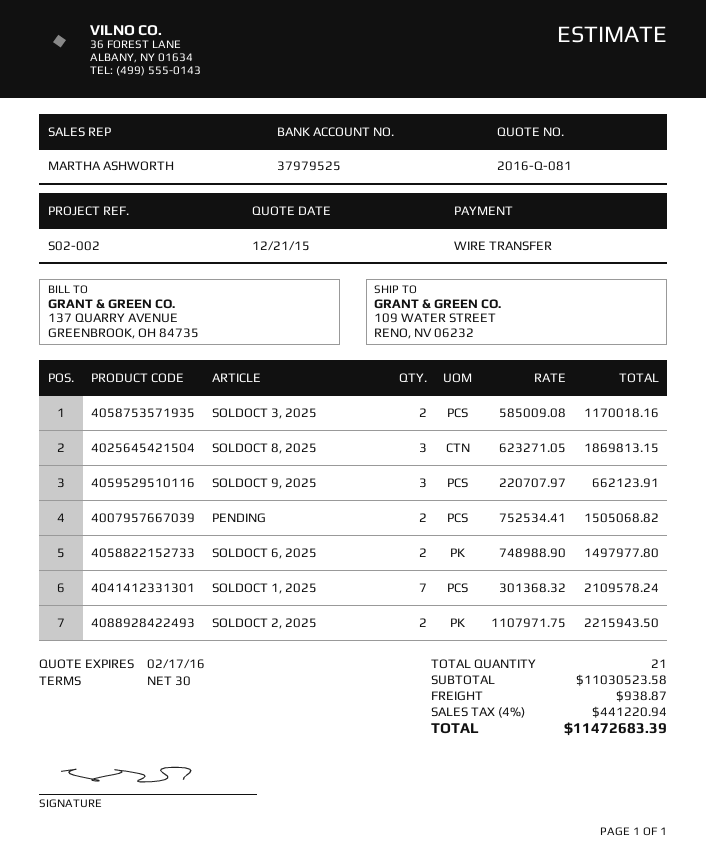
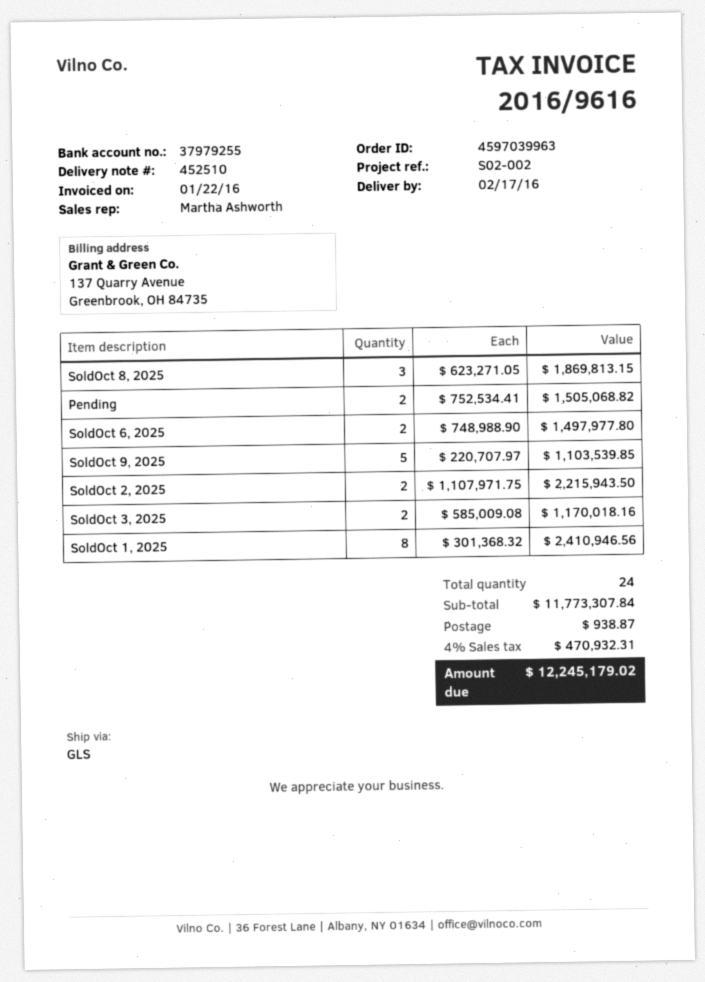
bank account: 37979525 -> 37979255
SOLDOCT 9, 2025: 3 x 220707.97 = 662123.91 -> 5 x 220707.97 = 1103539.85
SOLDOCT 1, 2025: 7 x 301368.32 = 2109578.24 -> 8 x 301368.32 = 2410946.56
total quantity: 21 -> 24
subtotal: 11030523.58 -> 11773307.84
tax: 4% = 441220.94 -> 4% = 470932.31
total: 11472683.39 -> 12245179.02

